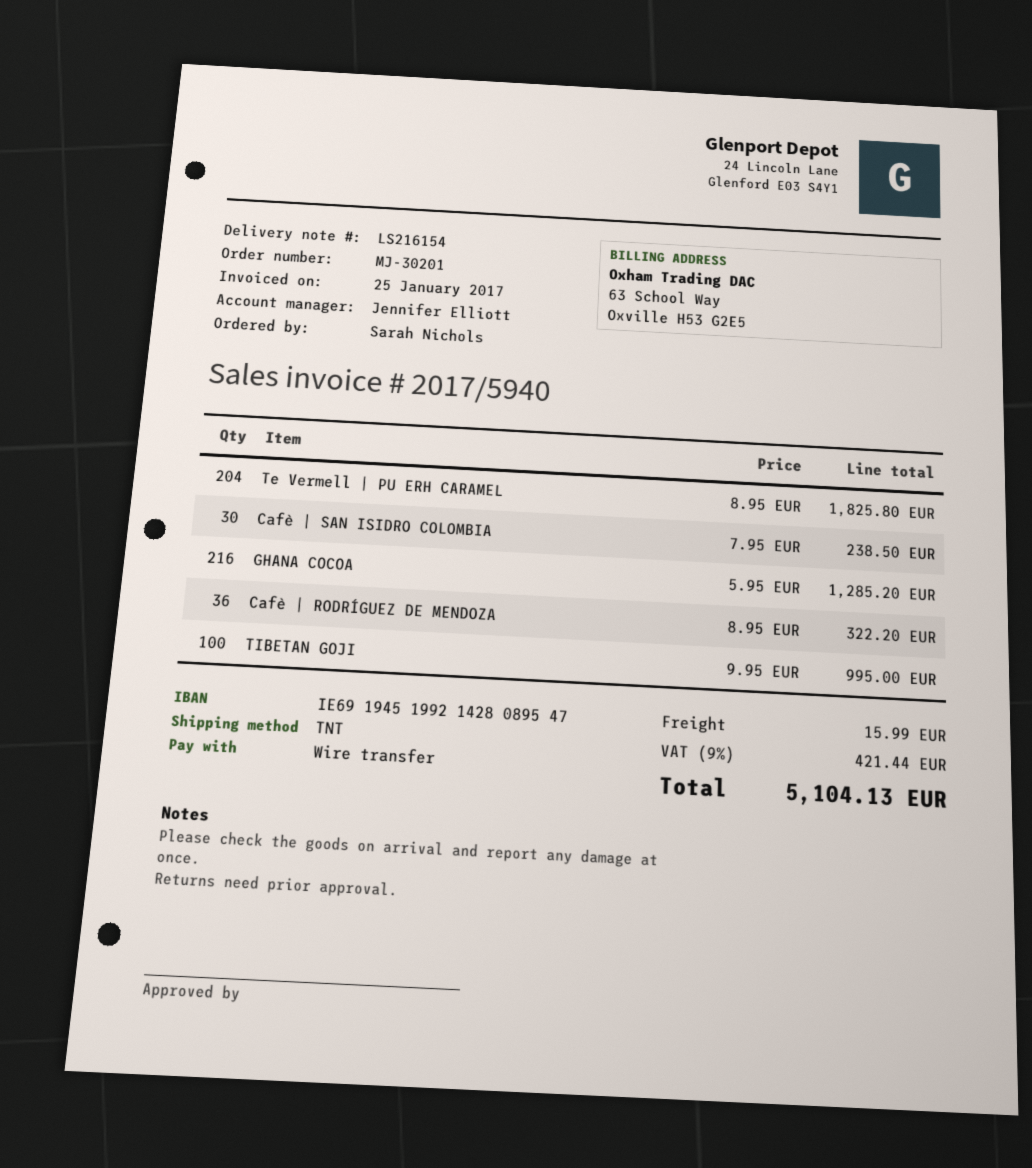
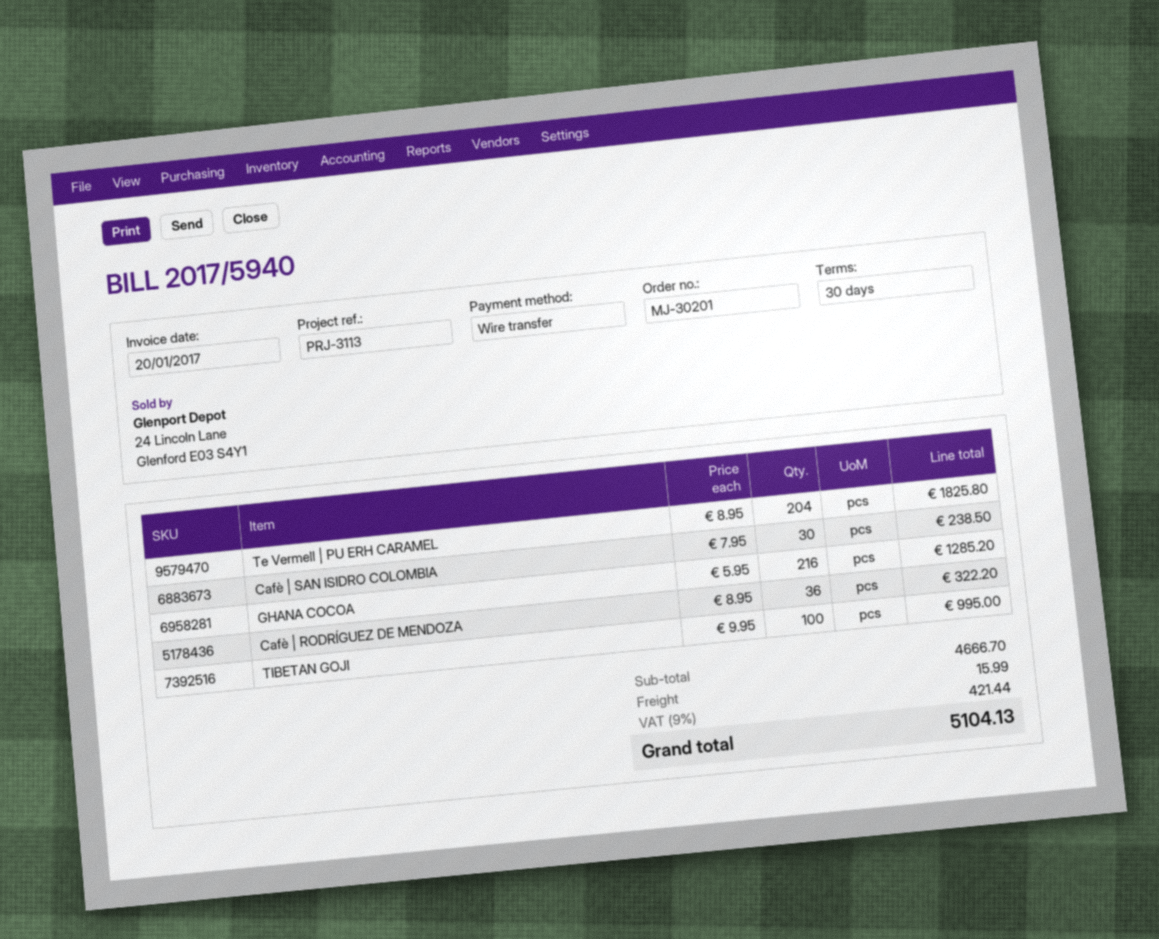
invoice date: 2017-01-25 -> 2017-01-20

